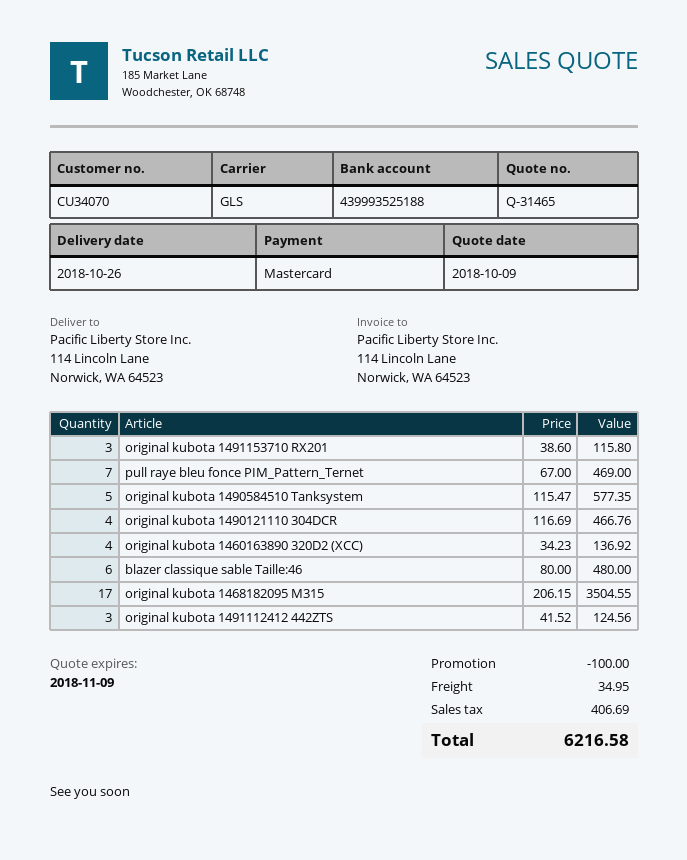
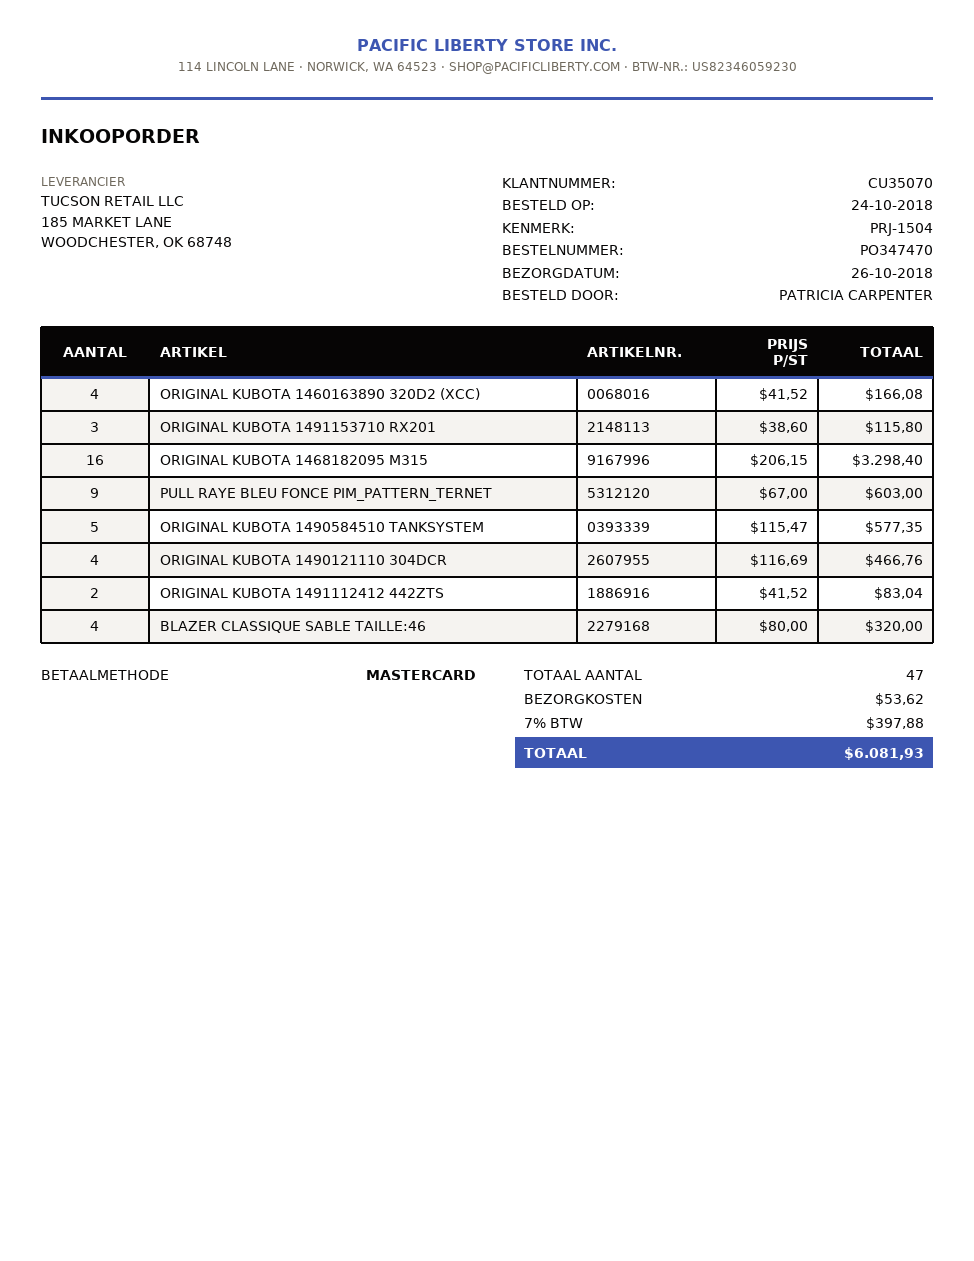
customer number: CU34070 -> CU35070
pull raye bleu fonce PIM_Pattern_Ternet: 7 x 67.00 = 469.00 -> 9 x 67.00 = 603.00
original kubota 1460163890 320D2 (XCC): 4 x 34.23 = 136.92 -> 4 x 41.52 = 166.08
blazer classique sable Taille:46: 6 x 80.00 = 480.00 -> 4 x 80.00 = 320.00
original kubota 1468182095 M315: 17 x 206.15 = 3504.55 -> 16 x 206.15 = 3298.40
original kubota 1491112412 442ZTS: 3 x 41.52 = 124.56 -> 2 x 41.52 = 83.04
discount: 100.00 -> none
shipping: 34.95 -> 53.62
tax: 406.69 -> 397.88
total: 6216.58 -> 6081.93

